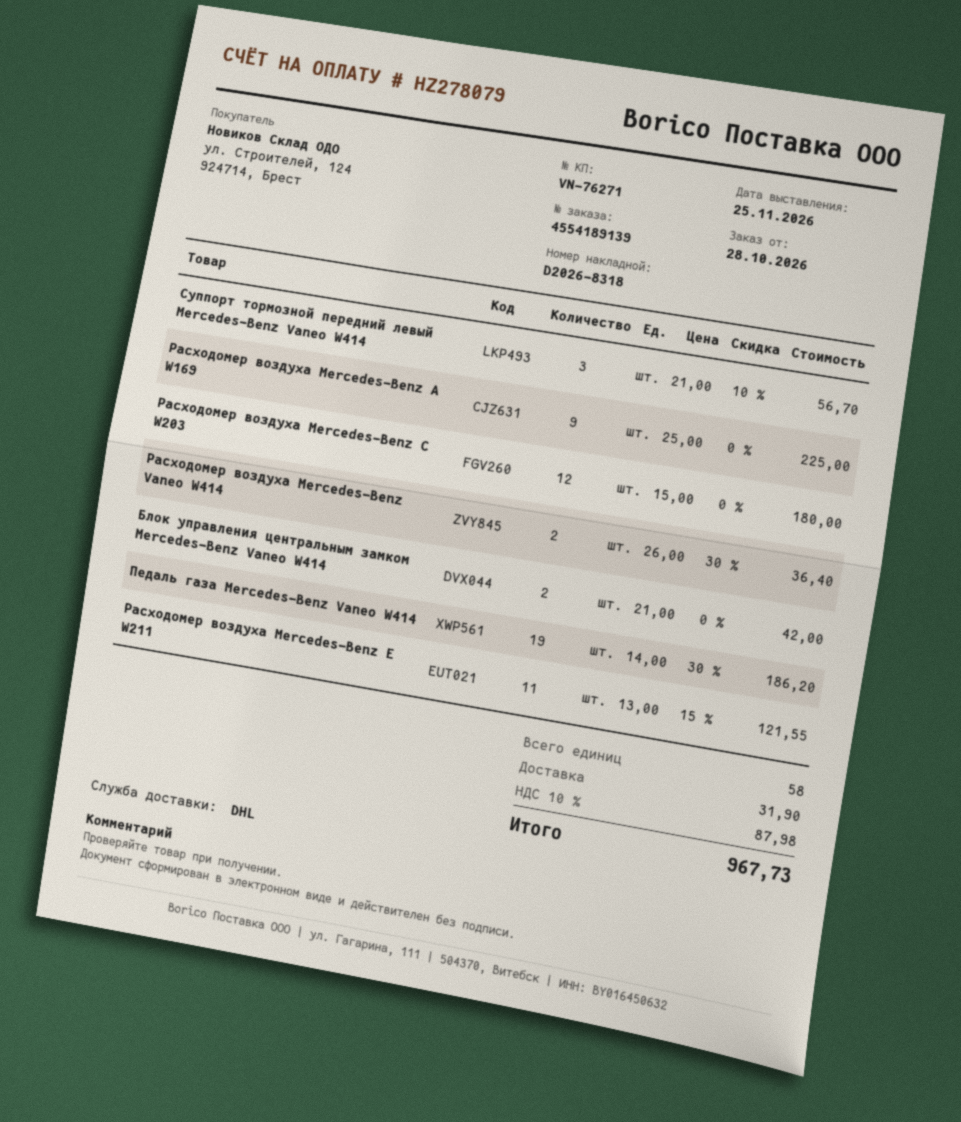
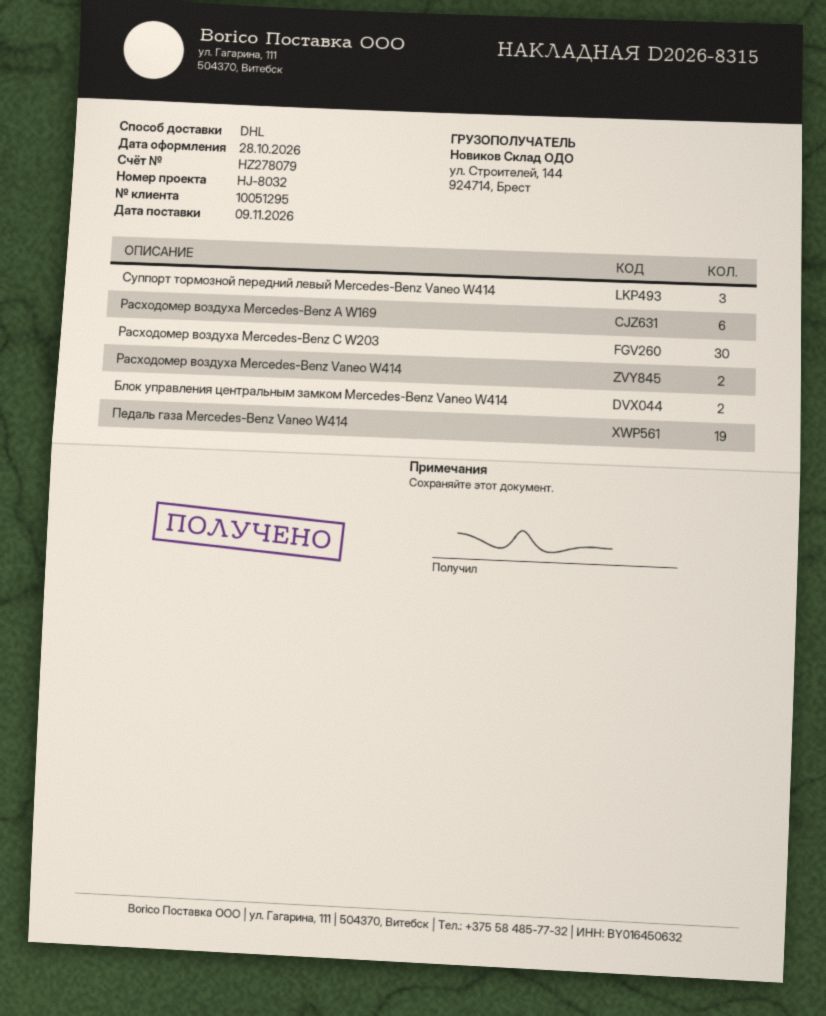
delivery note number: D2026-8318 -> D2026-8315
Расходомер воздуха Mercedes-Benz A W169: 9 -> 6
Расходомер воздуха Mercedes-Benz C W203: 12 -> 30
Расходомер воздуха Mercedes-Benz E W211: 11 -> none

